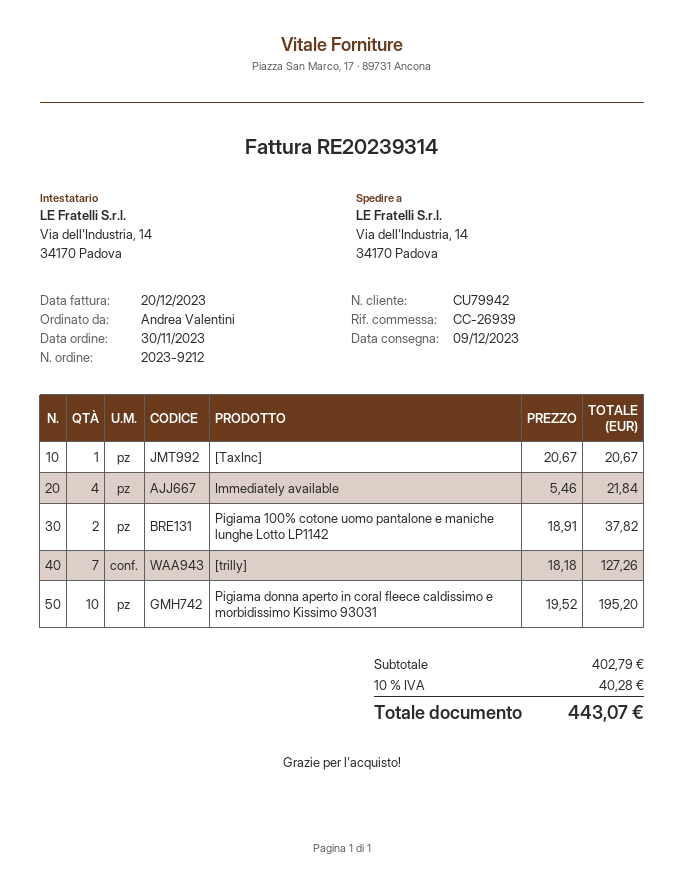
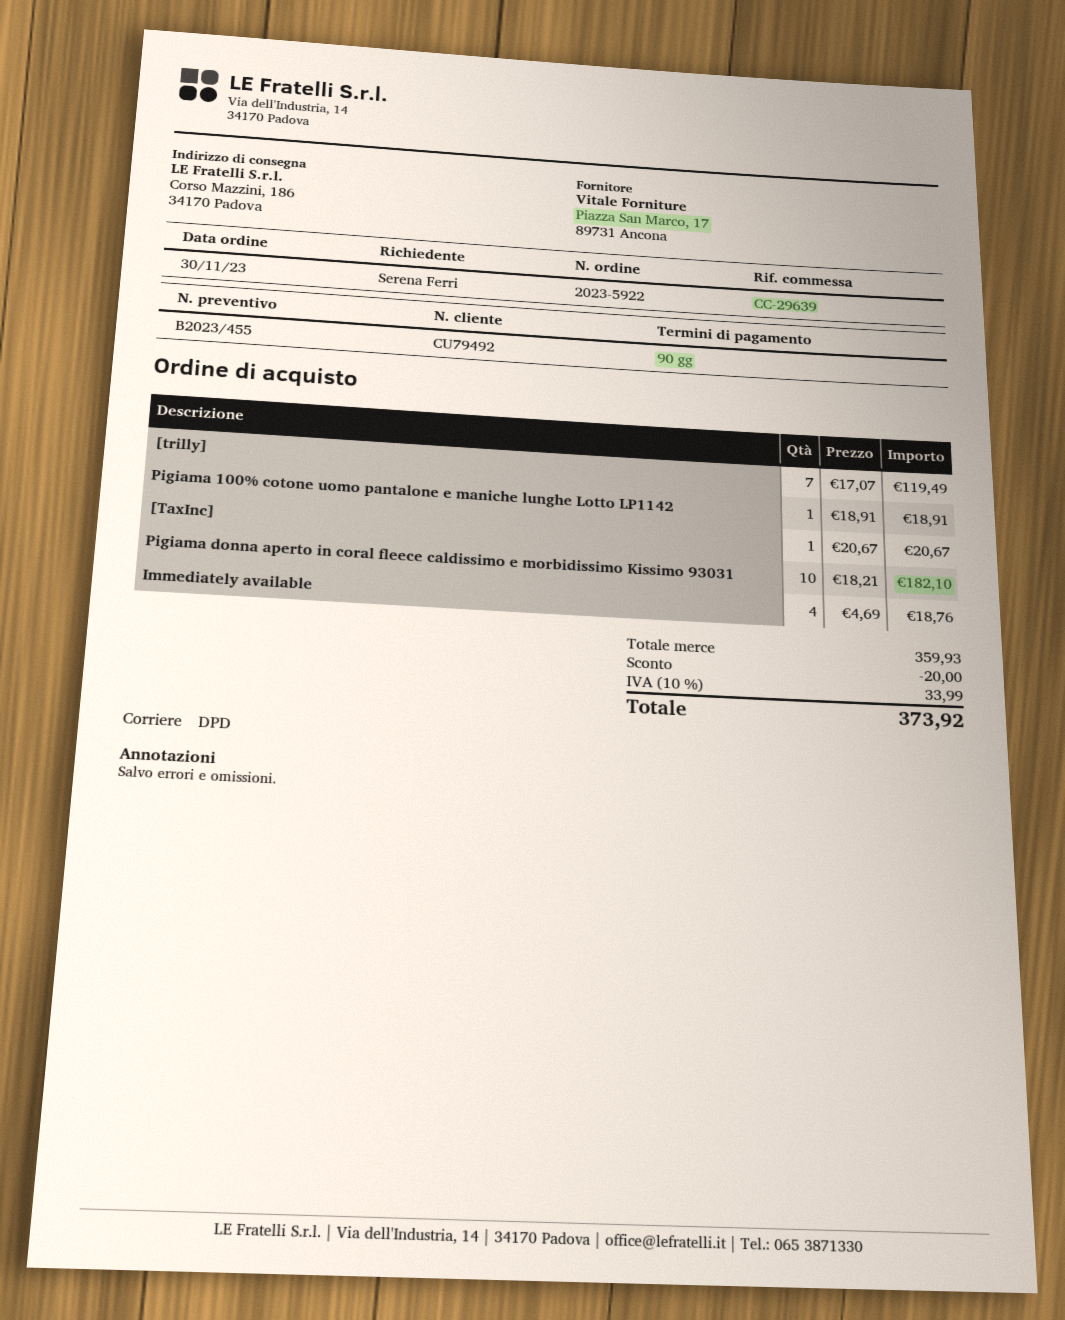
order number: 2023-9212 -> 2023-5922
customer number: CU79942 -> CU79492
reference: CC-26939 -> CC-29639
ordered by: Andrea Valentini -> Serena Ferri
ship to: Via dell'Industria, 14, 34170 Padova -> Corso Mazzini, 186, 34170 Padova
Immediately available: 4 x 5.46 = 21.84 -> 4 x 4.69 = 18.76
Pigiama 100% cotone uomo pantalone e maniche lunghe Lotto LP1142: 2 x 18.91 = 37.82 -> 1 x 18.91 = 18.91
[trilly]: 7 x 18.18 = 127.26 -> 7 x 17.07 = 119.49
Pigiama donna aperto in coral fleece caldissimo e morbidissimo Kissimo 93031: 10 x 19.52 = 195.20 -> 10 x 18.21 = 182.10
subtotal: 402.79 -> 359.93
discount: none -> 20.00
tax: 10% = 40.28 -> 10% = 33.99
total: 443.07 -> 373.92

